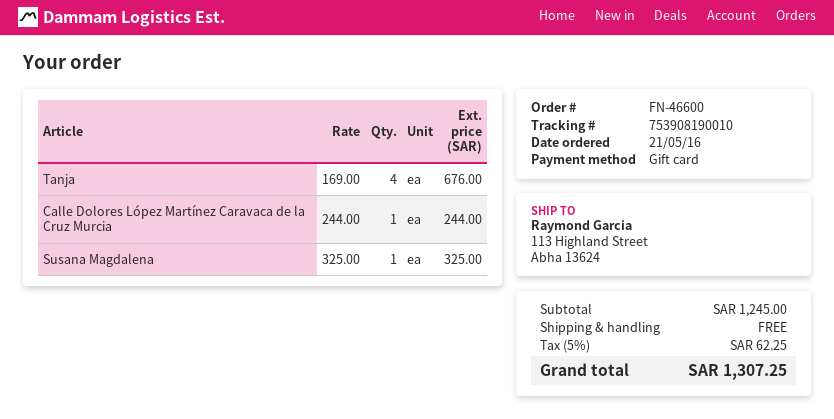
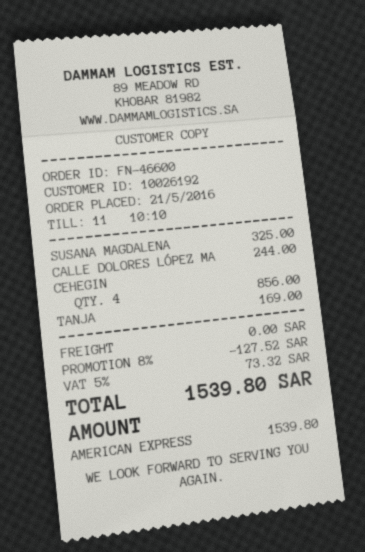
payment method: gift card -> American Express
Tanja: 4 for 676.00 -> 1 for 169.00
CEHEGIN: none -> 4 for 856.00
discount: none -> 8% = 127.52
tax: 5% = 62.25 -> 5% = 73.32
total: 1307.25 -> 1539.80

